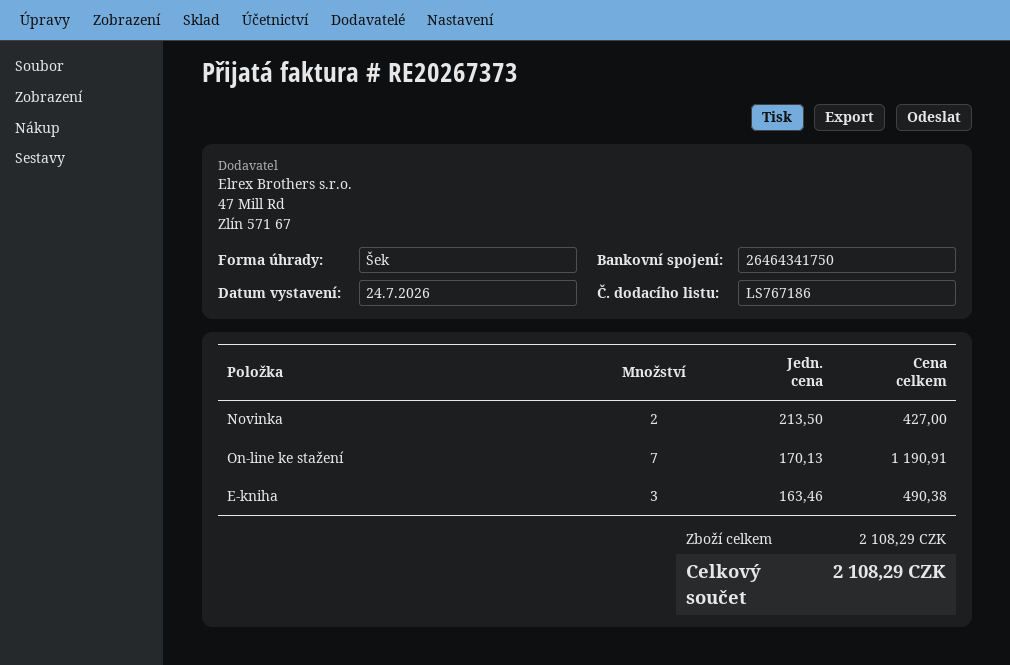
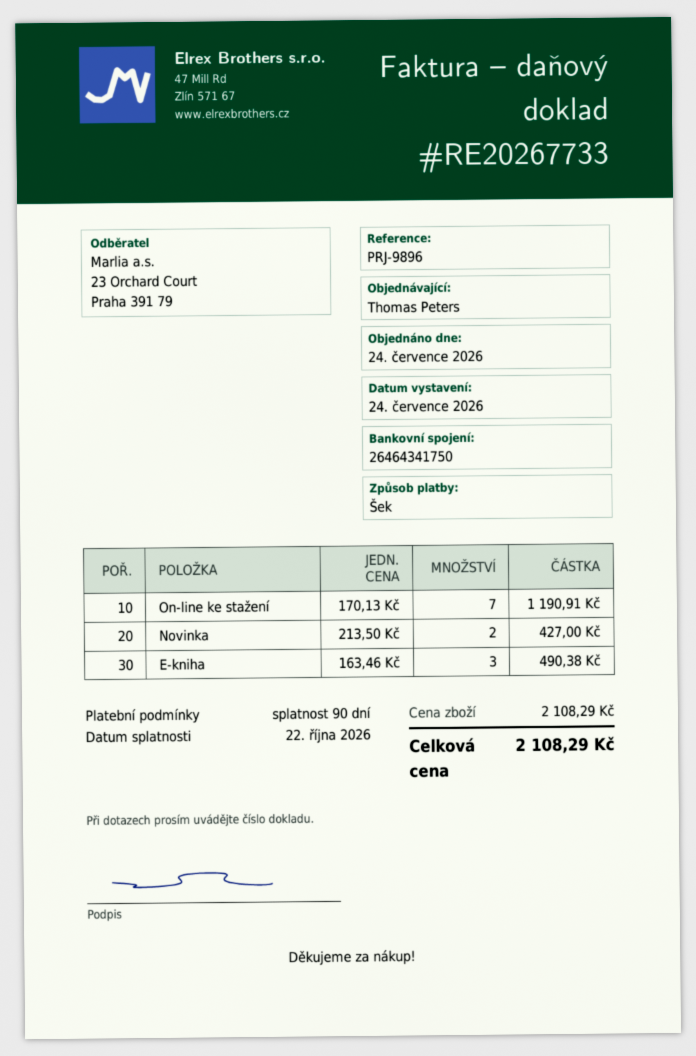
invoice number: RE20267373 -> RE20267733

